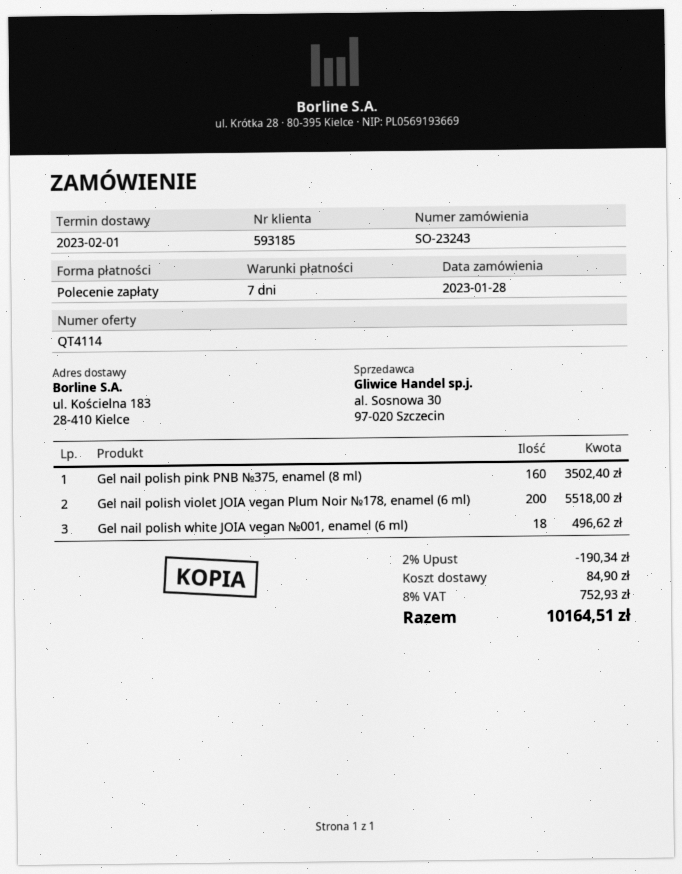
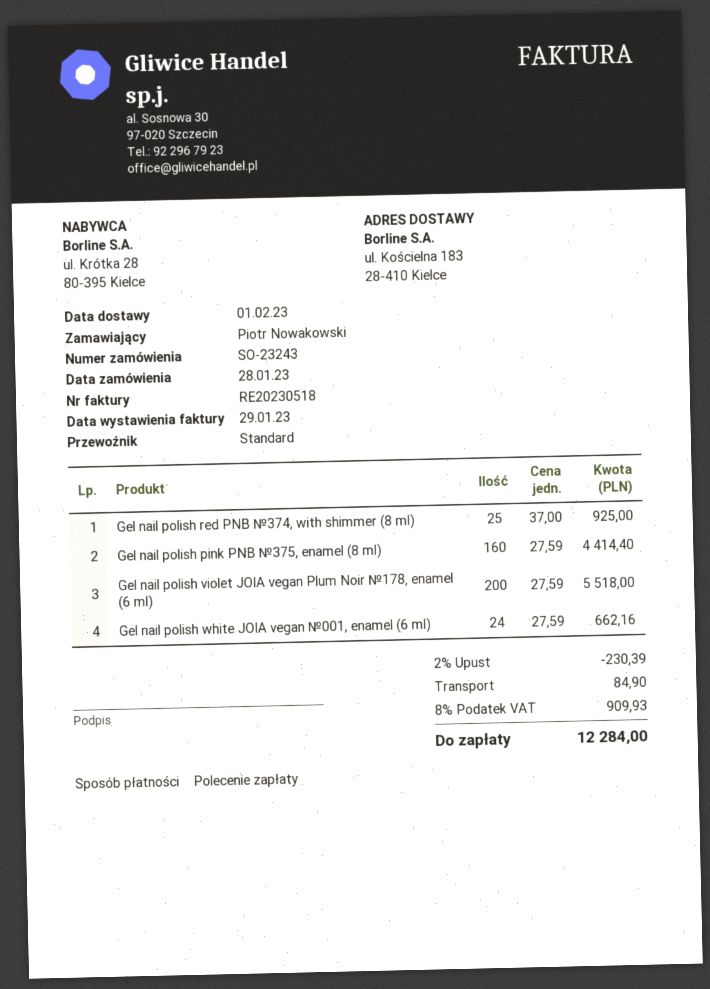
Gel nail polish pink PNB №375, enamel (8 ml): 160 for 3502.40 -> 160 for 4414.40
Gel nail polish white JOIA vegan №001, enamel (6 ml): 18 for 496.62 -> 24 for 662.16
Gel nail polish red PNB №374, with shimmer (8 ml): none -> 25 for 925.00
discount: 2% = 190.34 -> 2% = 230.39
tax: 8% = 752.93 -> 8% = 909.93
total: 10164.51 -> 12284.00

